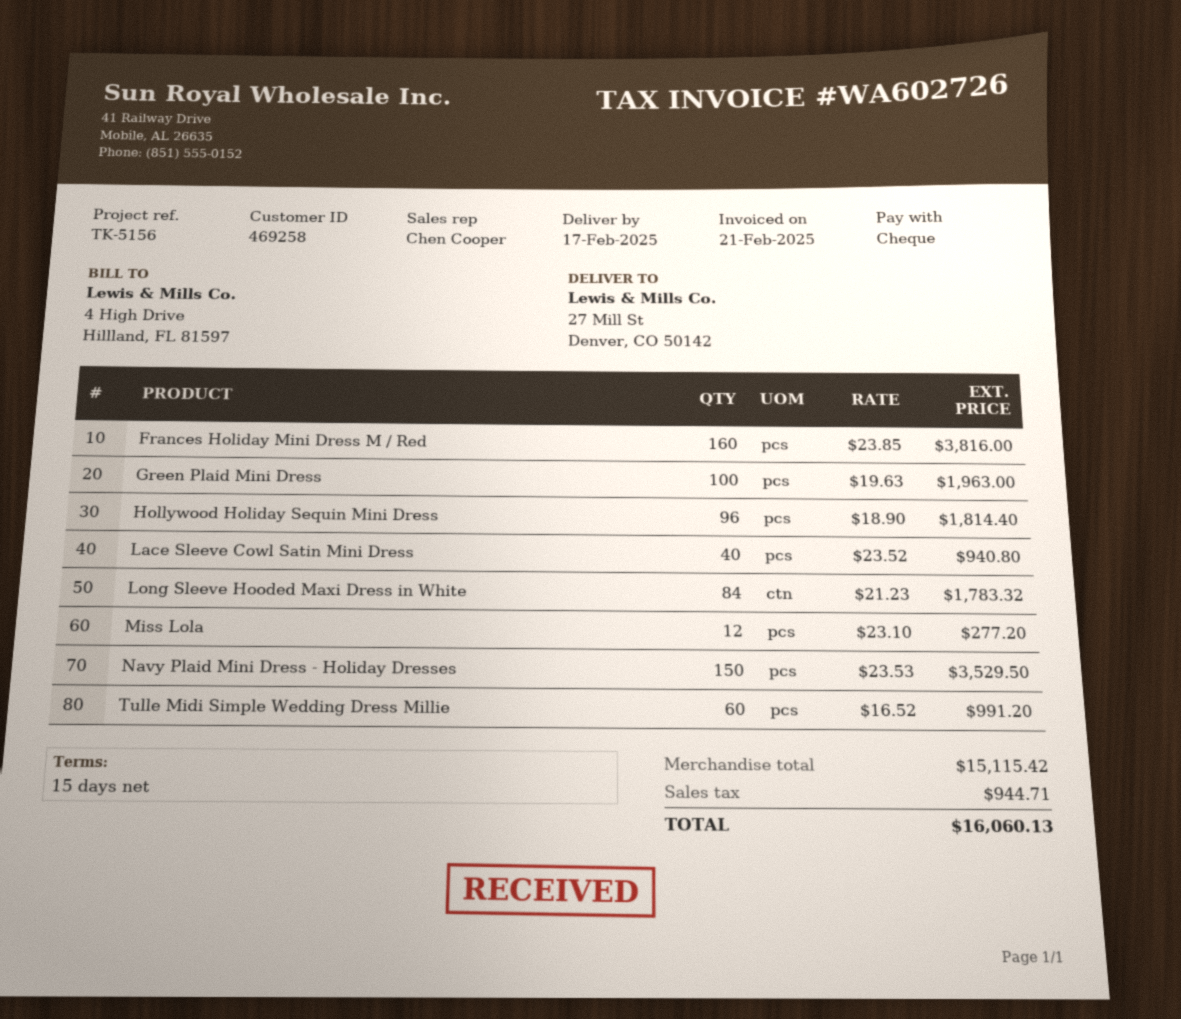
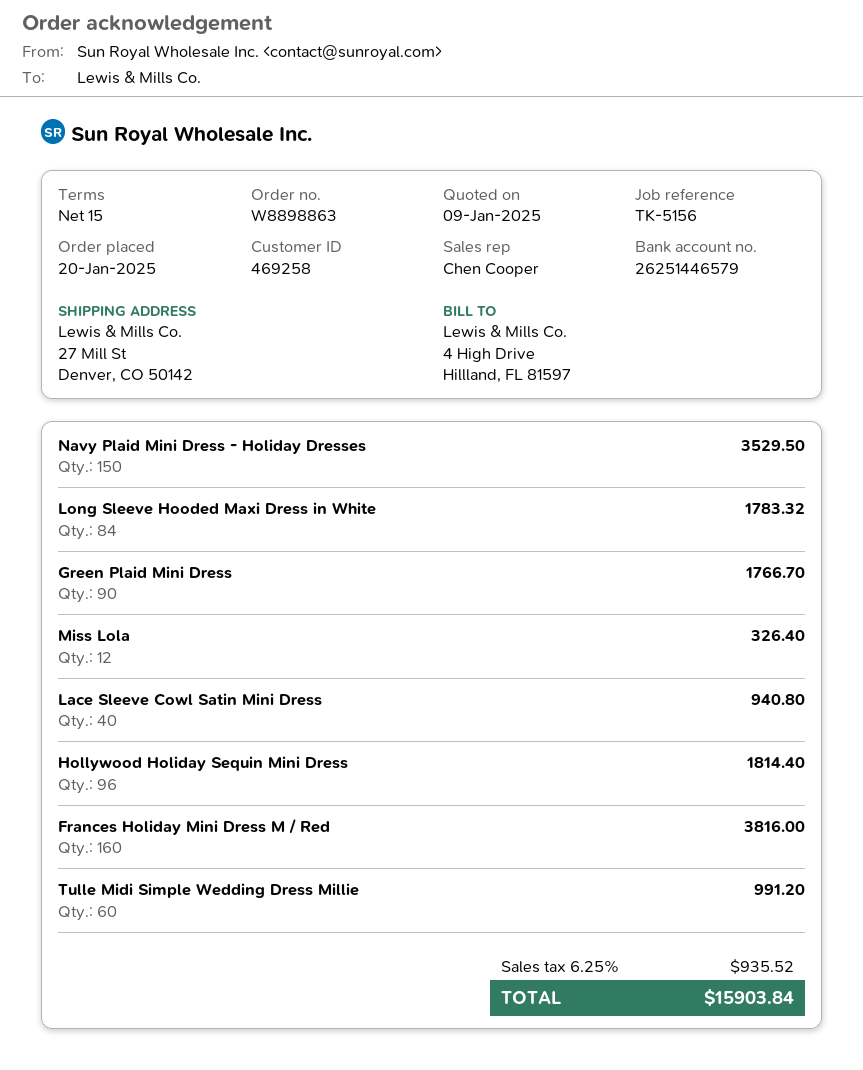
Green Plaid Mini Dress: 100 for 1963.00 -> 90 for 1766.70
Miss Lola: 12 for 277.20 -> 12 for 326.40
tax: 944.71 -> 935.52
total: 16060.13 -> 15903.84

